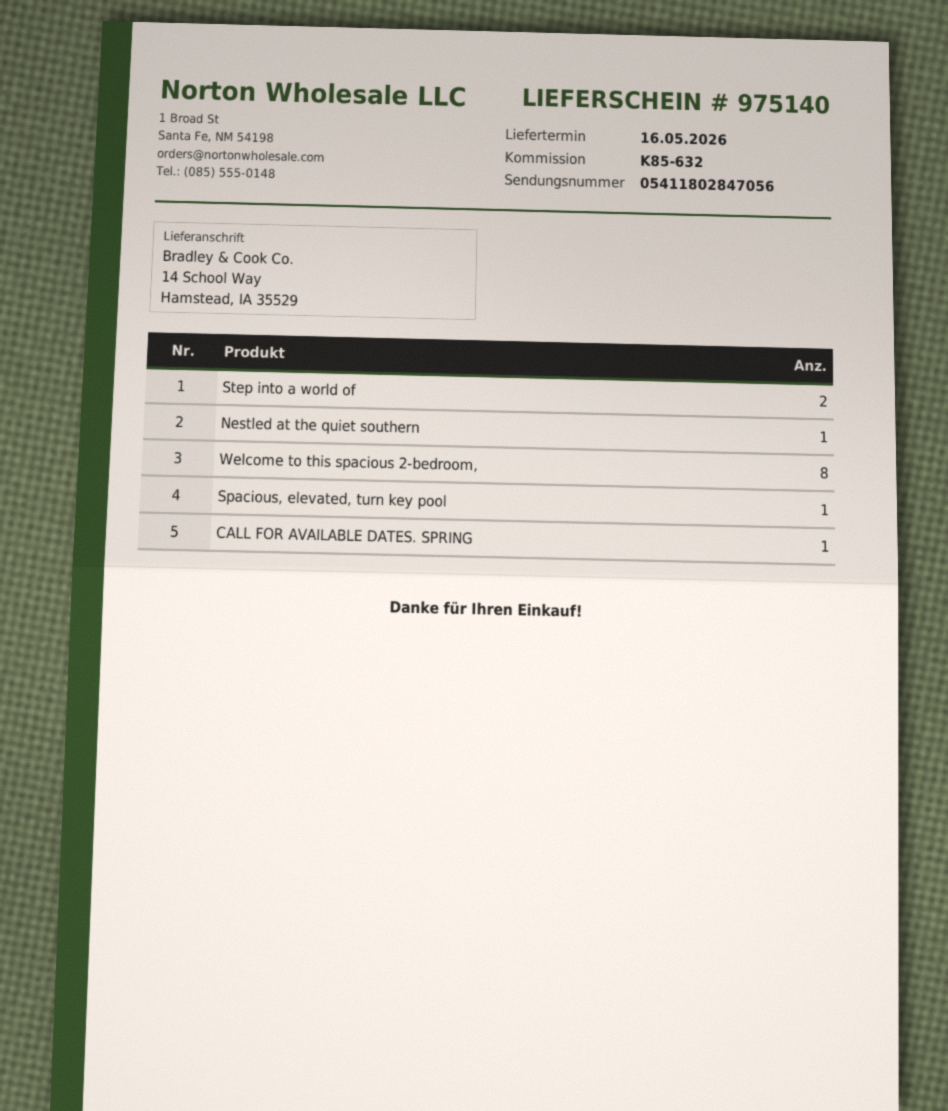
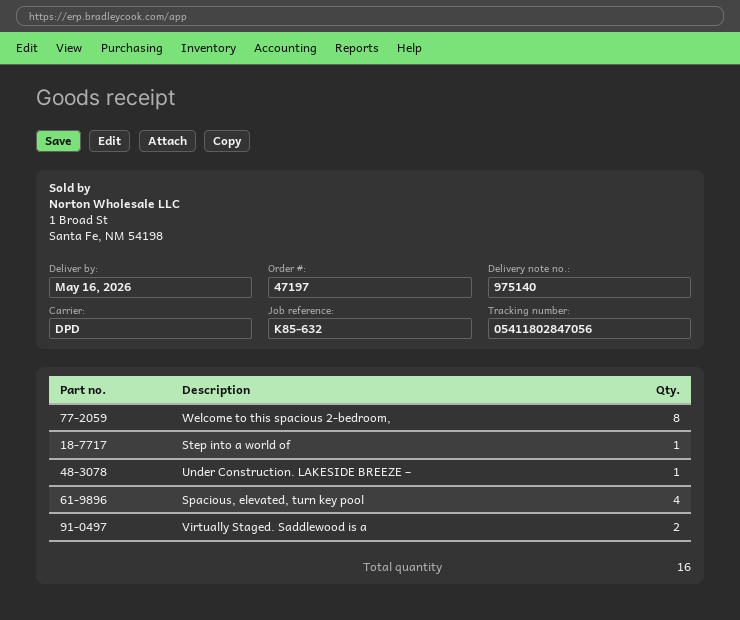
Step into a world of: 2 -> 1
Nestled at the quiet southern: 1 -> none
Spacious, elevated, turn key pool: 1 -> 4
CALL FOR AVAILABLE DATES. SPRING: 1 -> none
Under Construction. LAKESIDE BREEZE –: none -> 1
Virtually Staged. Saddlewood is a: none -> 2

